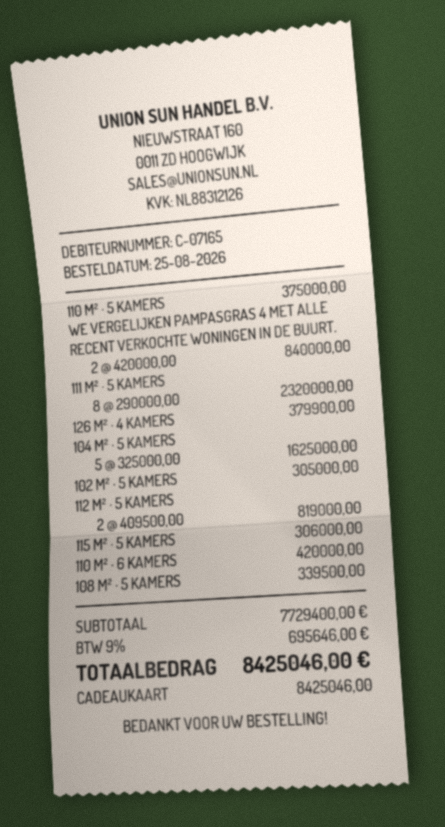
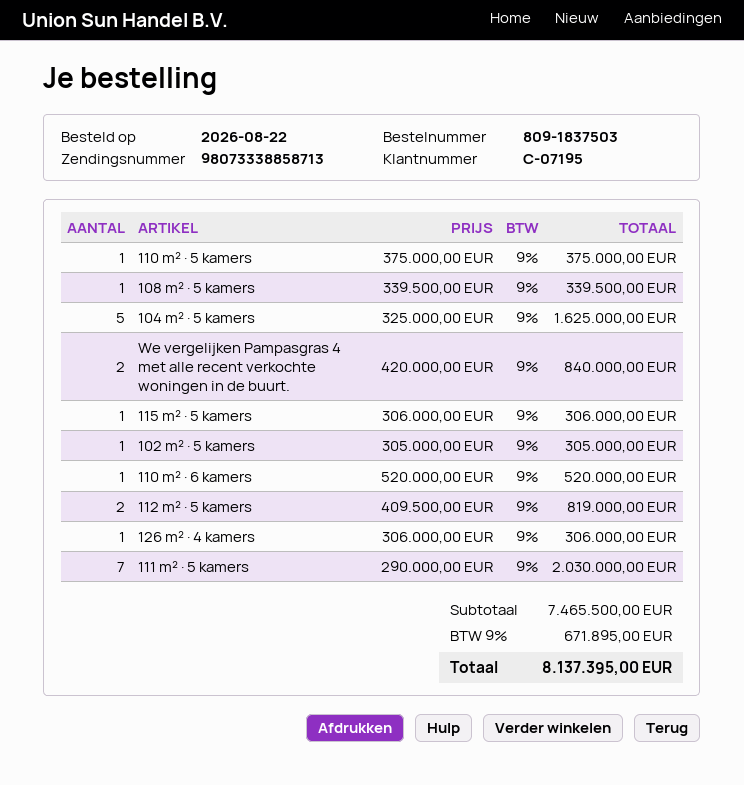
order date: 2026-08-25 -> 2026-08-22
customer number: C-07165 -> C-07195
111 M² · 5 KAMERS: 8 x 290000.00 = 2320000.00 -> 7 x 290000.00 = 2030000.00
126 M² · 4 KAMERS: 1 x 379900.00 = 379900.00 -> 1 x 306000.00 = 306000.00
110 M² · 6 KAMERS: 1 x 420000.00 = 420000.00 -> 1 x 520000.00 = 520000.00
subtotal: 7729400.00 -> 7465500.00
tax: 9% = 695646.00 -> 9% = 671895.00
total: 8425046.00 -> 8137395.00

